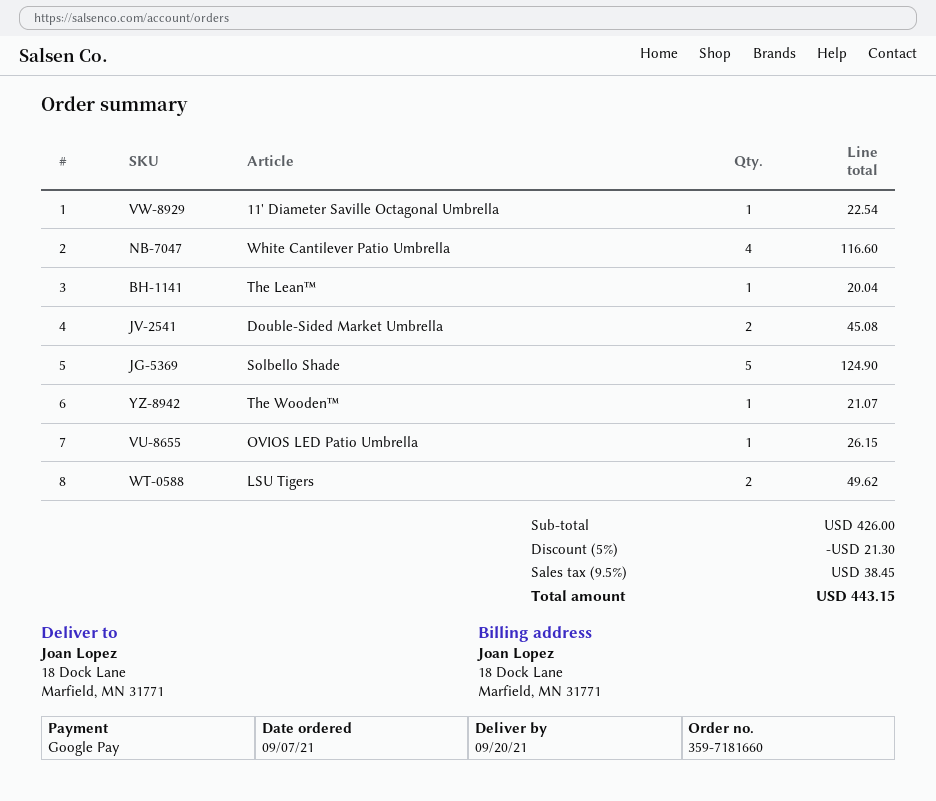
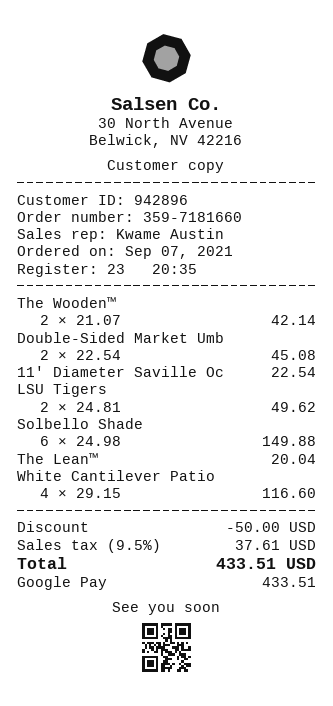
Solbello Shade: 5 for 124.90 -> 6 for 149.88
The Wooden™: 1 for 21.07 -> 2 for 42.14
OVIOS LED Patio Umbrella: 1 for 26.15 -> none
discount: 21.30 -> 50.00
tax: 9.5% = 38.45 -> 9.5% = 37.61
total: 443.15 -> 433.51

